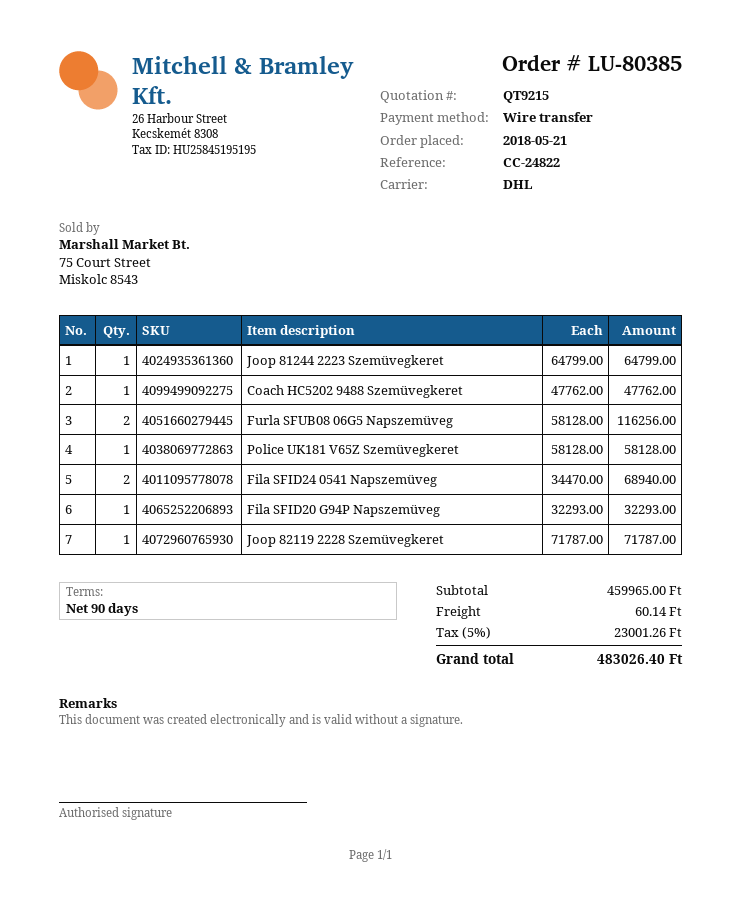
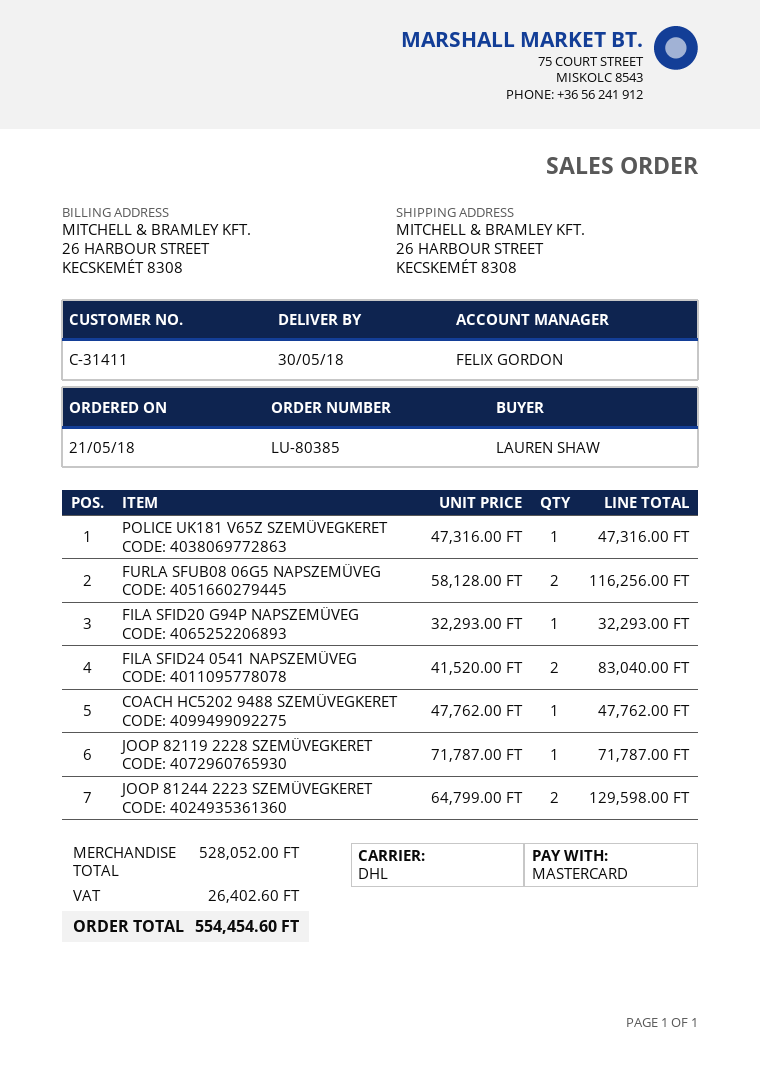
payment method: bank transfer -> Mastercard
Joop 81244 2223 Szemüvegkeret: 1 x 64799.00 = 64799.00 -> 2 x 64799.00 = 129598.00
Police UK181 V65Z Szemüvegkeret: 1 x 58128.00 = 58128.00 -> 1 x 47316.00 = 47316.00
Fila SFID24 0541 Napszemüveg: 2 x 34470.00 = 68940.00 -> 2 x 41520.00 = 83040.00
subtotal: 459965.00 -> 528052.00
shipping: 60.14 -> none
tax: 23001.26 -> 26402.60
total: 483026.40 -> 554454.60

